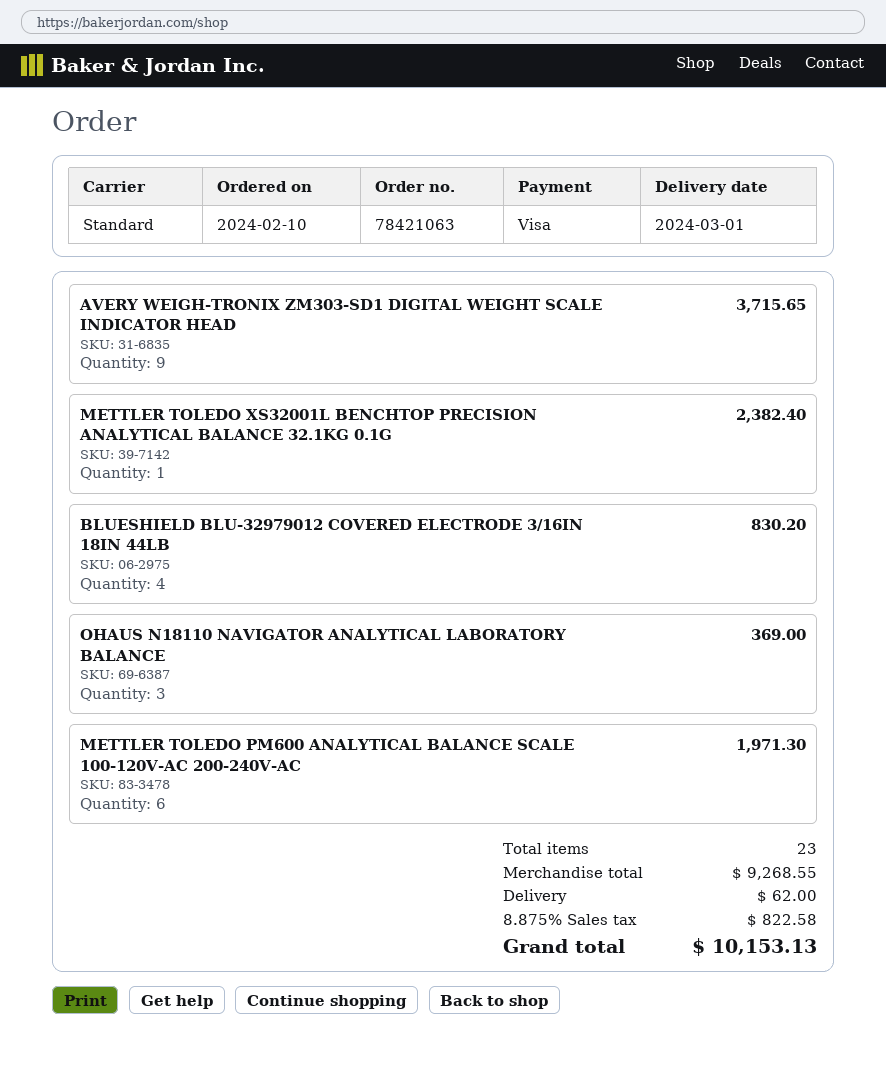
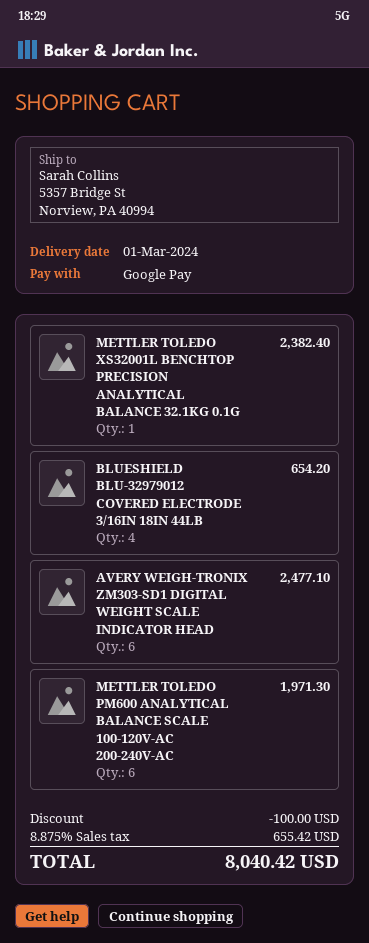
payment method: Visa -> Google Pay
AVERY WEIGH-TRONIX ZM303-SD1 DIGITAL WEIGHT SCALE INDICATOR HEAD: 9 for 3715.65 -> 6 for 2477.10
BLUESHIELD BLU-32979012 COVERED ELECTRODE 3/16IN 18IN 44LB: 4 for 830.20 -> 4 for 654.20
OHAUS N18110 NAVIGATOR ANALYTICAL LABORATORY BALANCE: 3 for 369.00 -> none
discount: none -> 100.00
shipping: 62.00 -> none
tax: 8.875% = 822.58 -> 8.875% = 655.42
total: 10153.13 -> 8040.42

